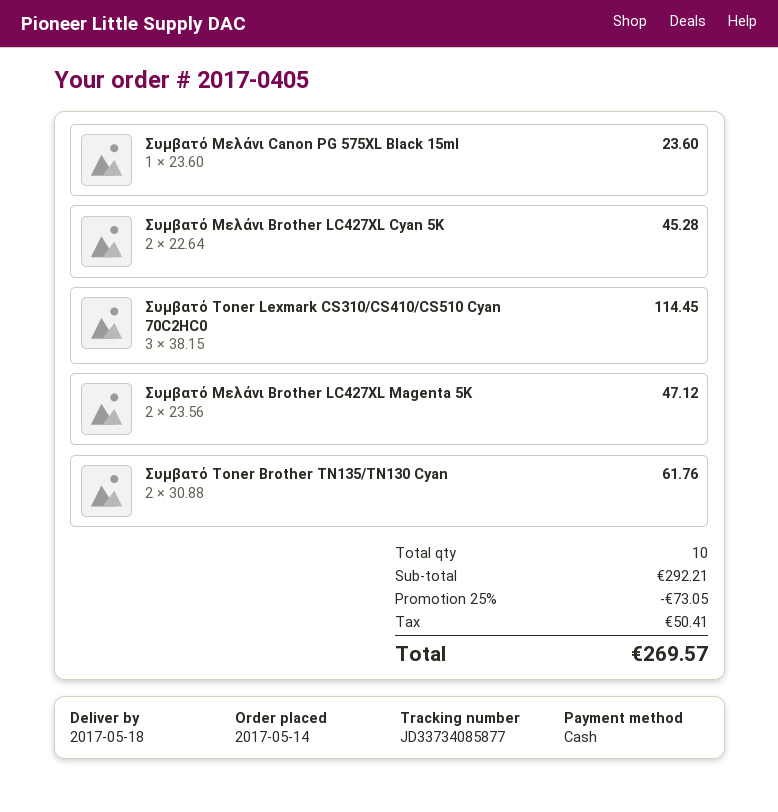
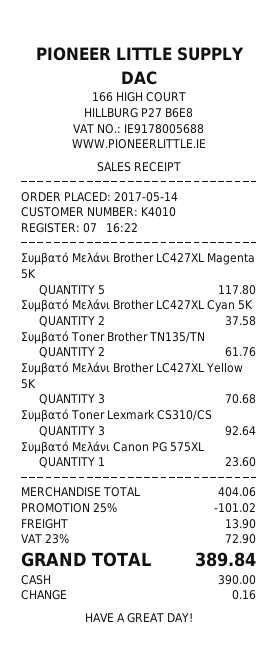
Συμβατό Μελάνι Brother LC427XL Cyan 5K: 2 for 45.28 -> 2 for 37.58
Συμβατό Toner Lexmark CS310/CS410/CS510 Cyan 70C2HC0: 3 for 114.45 -> 3 for 92.64
Συμβατό Μελάνι Brother LC427XL Magenta 5K: 2 for 47.12 -> 5 for 117.80
Συμβατό Μελάνι Brother LC427XL Yellow 5K: none -> 3 for 70.68
subtotal: 292.21 -> 404.06
discount: 25% = 73.05 -> 25% = 101.02
shipping: none -> 13.90
tax: 50.41 -> 72.90
total: 269.57 -> 389.84

